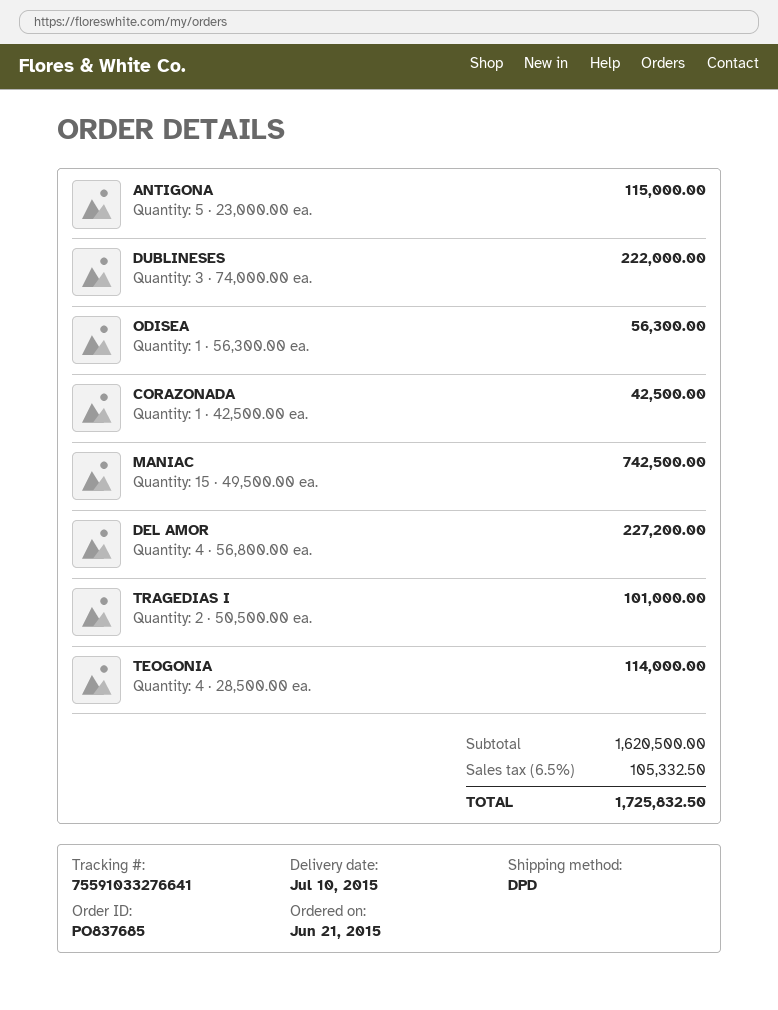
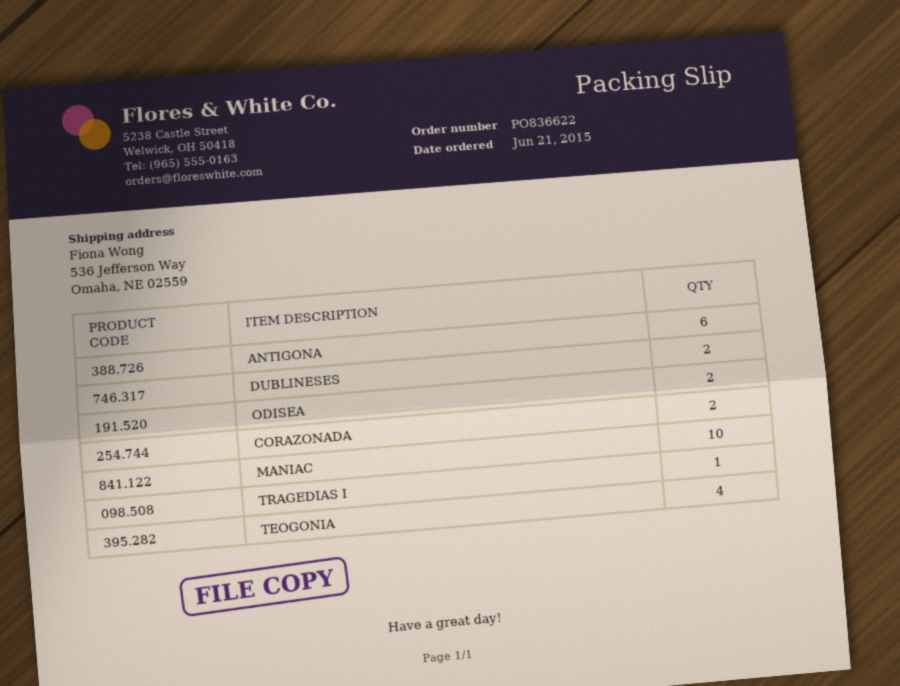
order number: PO837685 -> PO836622
ANTIGONA: 5 -> 6
DUBLINESES: 3 -> 2
ODISEA: 1 -> 2
CORAZONADA: 1 -> 2
MANIAC: 15 -> 10
DEL AMOR: 4 -> none
TRAGEDIAS I: 2 -> 1

